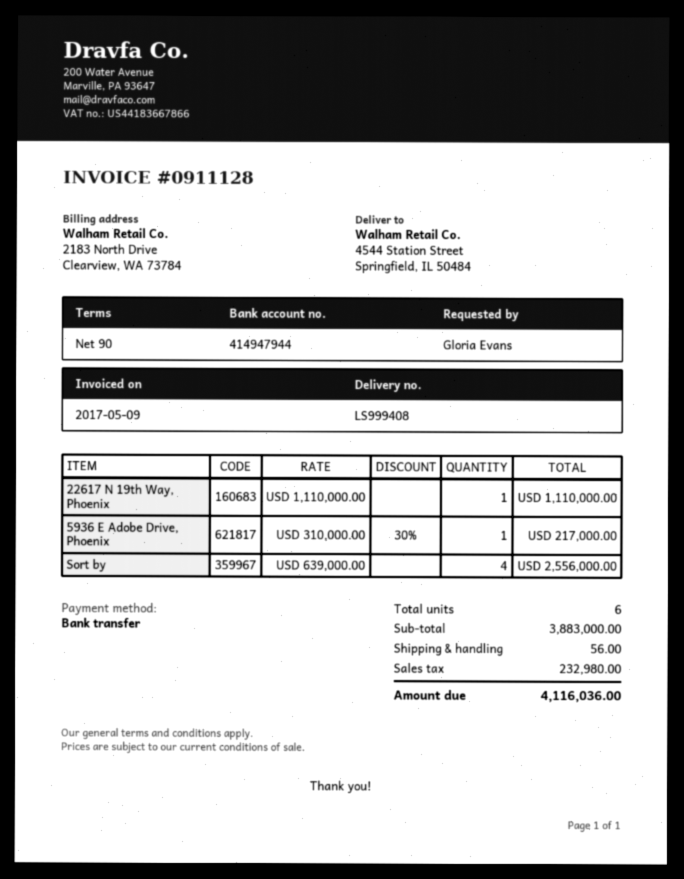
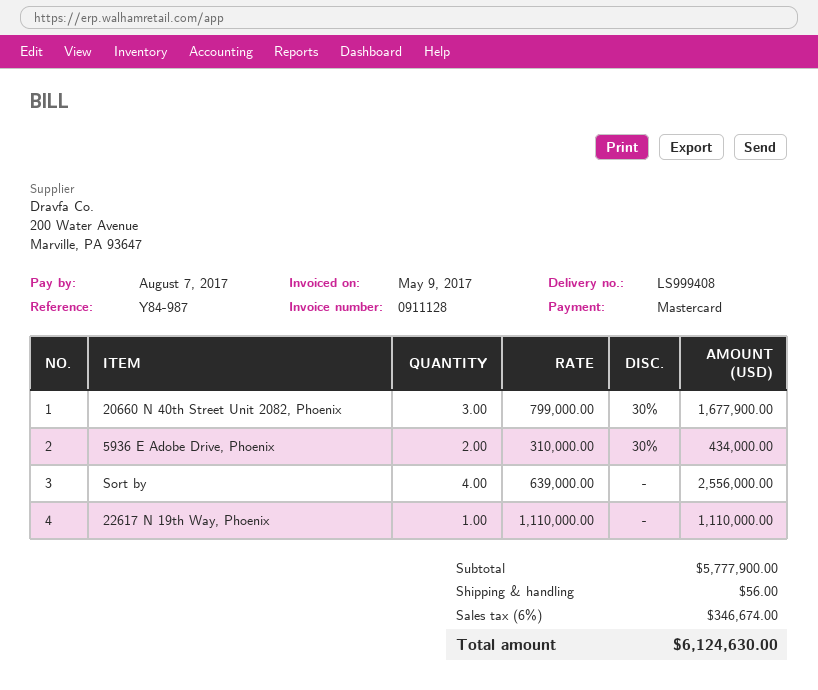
payment method: bank transfer -> Mastercard
5936 E Adobe Drive, Phoenix: 1 x 310000.00 - 30% = 217000.00 -> 2 x 310000.00 - 30% = 434000.00
20660 N 40th Street Unit 2082, Phoenix: none -> 3 x 799000.00 - 30% = 1677900.00
subtotal: 3883000.00 -> 5777900.00
tax: 232980.00 -> 346674.00
total: 4116036.00 -> 6124630.00

